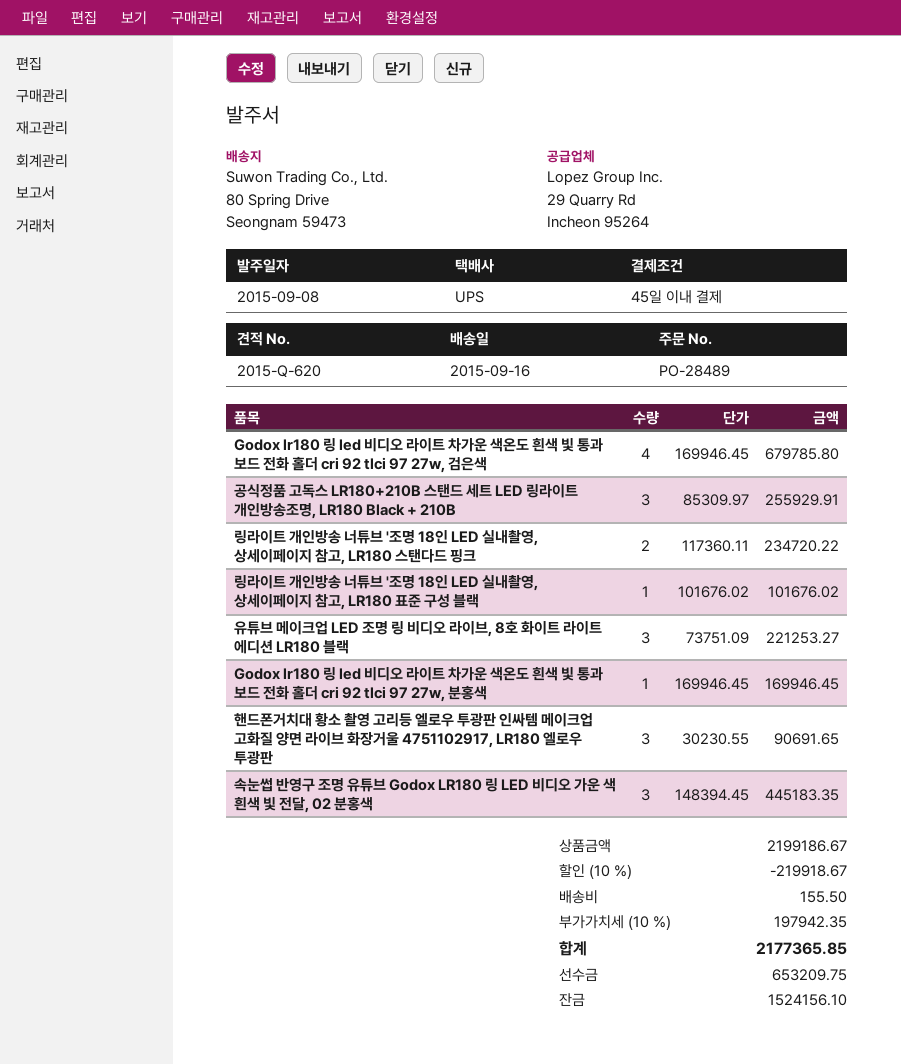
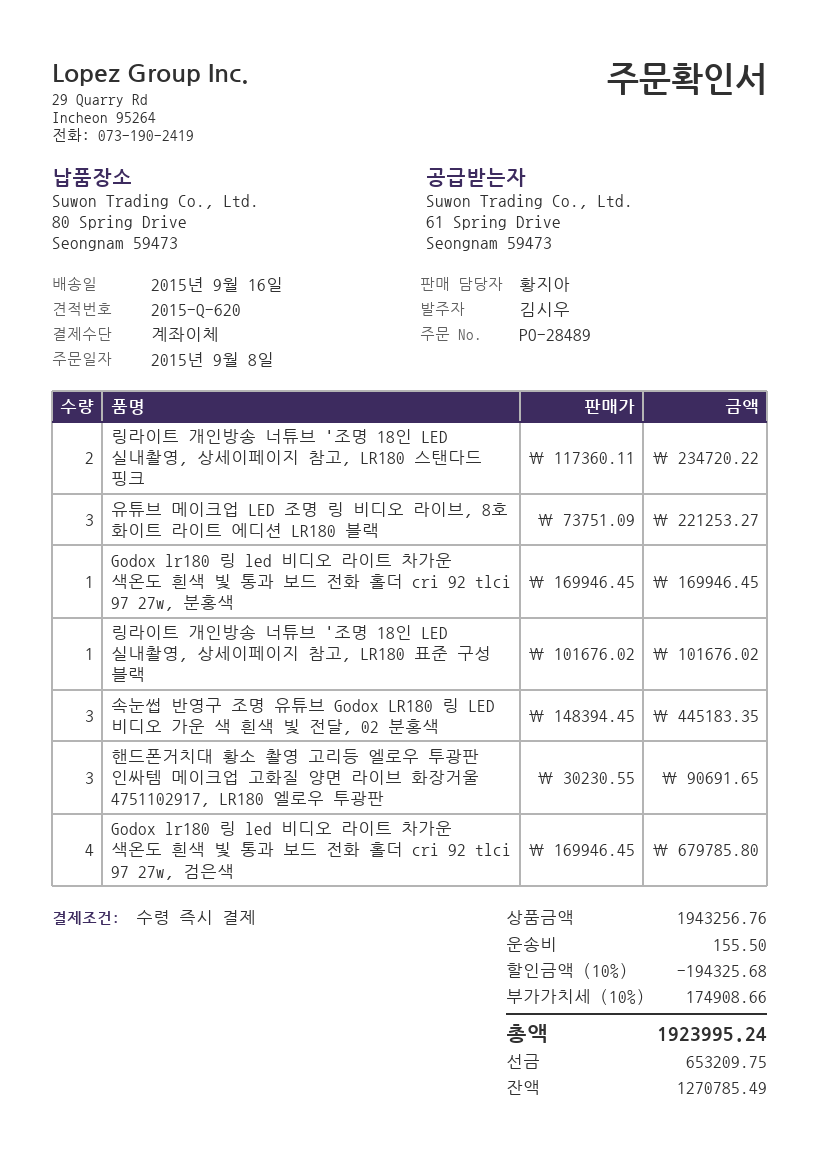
payment terms: 45 days -> on receipt
공식정품 고독스 LR180+210B 스탠드 세트 LED 링라이트 개인방송조명, LR180 Black + 210B: 3 x 85309.97 = 255929.91 -> none
subtotal: 2199186.67 -> 1943256.76
discount: 10% = 219918.67 -> 10% = 194325.68
tax: 10% = 197942.35 -> 10% = 174908.66
total: 2177365.85 -> 1923995.24
balance: 1524156.10 -> 1270785.49

